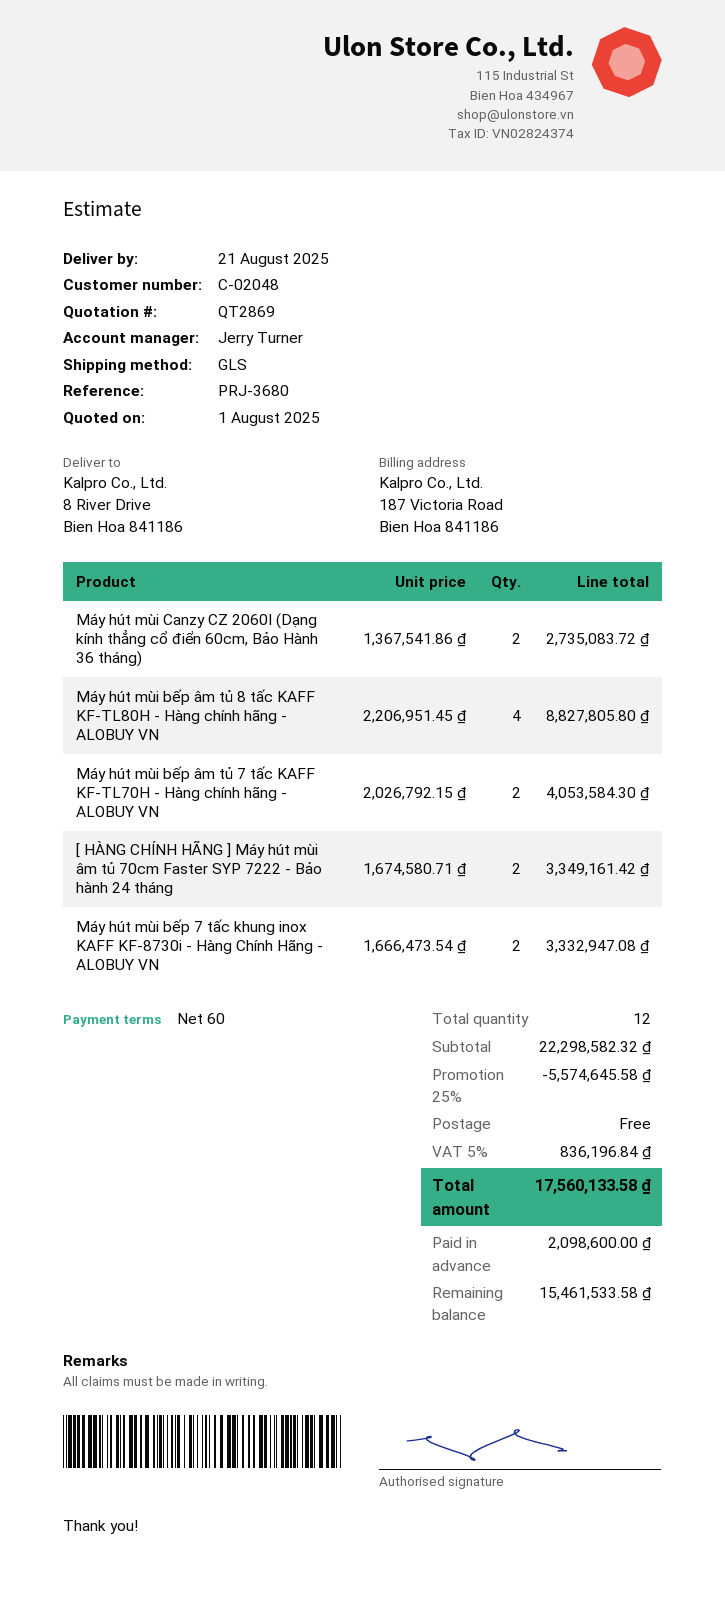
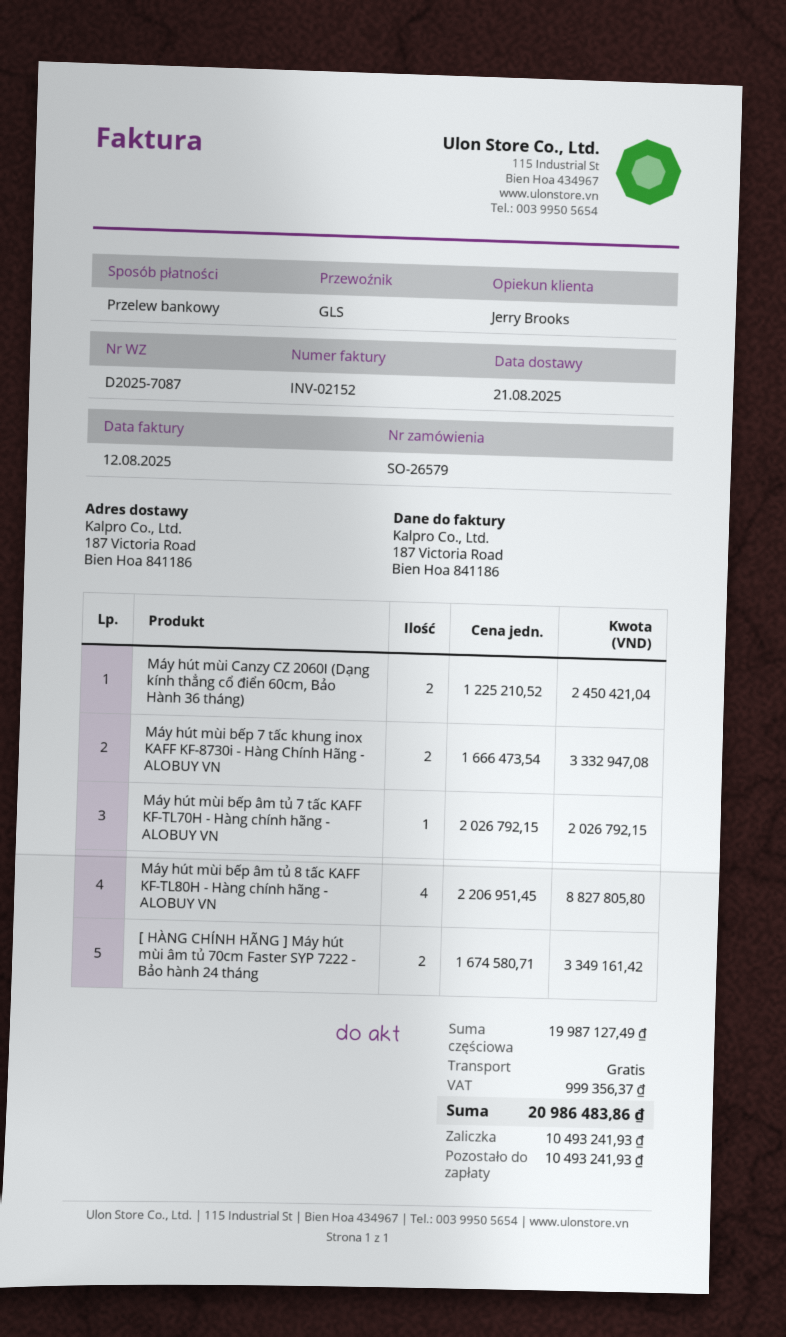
sales rep: Jerry Turner -> Jerry Brooks
ship to: 8 River Drive, Bien Hoa 841186 -> 187 Victoria Road, Bien Hoa 841186
Máy hút mùi Canzy CZ 2060I (Dạng kính thẳng cổ điển 60cm, Bảo Hành 36 tháng): 2 x 1367541.86 = 2735083.72 -> 2 x 1225210.52 = 2450421.04
Máy hút mùi bếp âm tủ 7 tấc KAFF KF-TL70H - Hàng chính hãng - ALOBUY VN: 2 x 2026792.15 = 4053584.30 -> 1 x 2026792.15 = 2026792.15
subtotal: 22298582.32 -> 19987127.49
discount: 25% = 5574645.58 -> none
tax: 836196.84 -> 999356.37
total: 17560133.58 -> 20986483.86
deposit: 2098600.00 -> 10493241.93
balance: 15461533.58 -> 10493241.93

